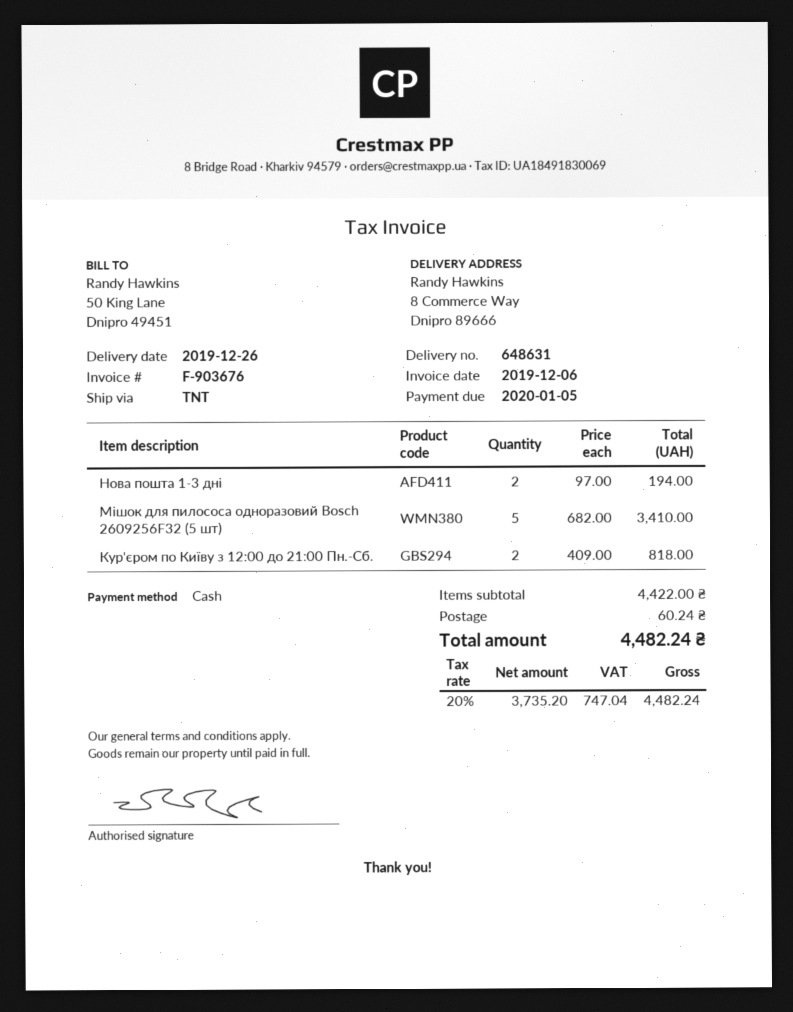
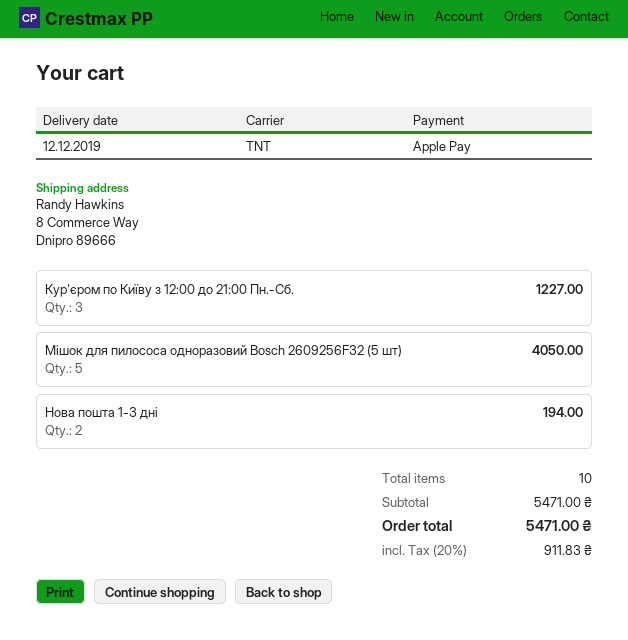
delivery date: 2019-12-26 -> 2019-12-12
payment method: cash -> Apple Pay
Мішок для пилососа одноразовий Bosch 2609256F32 (5 шт): 5 for 3410.00 -> 5 for 4050.00
Кур'єром по Київу з 12:00 до 21:00 Пн.-Сб.: 2 for 818.00 -> 3 for 1227.00
subtotal: 4422.00 -> 5471.00
shipping: 60.24 -> none
tax: 20% = 747.04 -> 20% = 911.83
total: 4482.24 -> 5471.00

